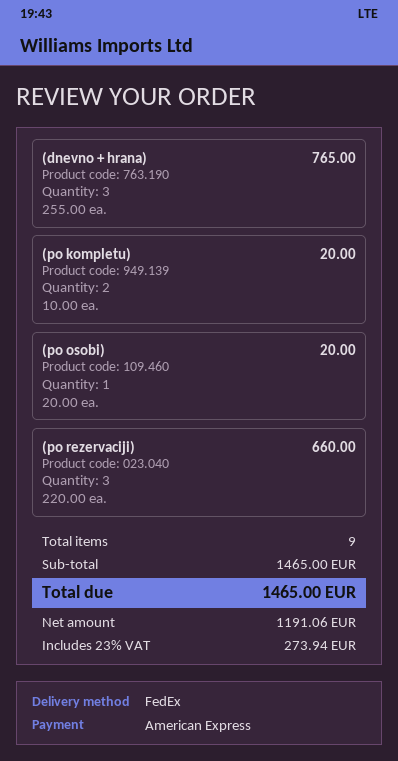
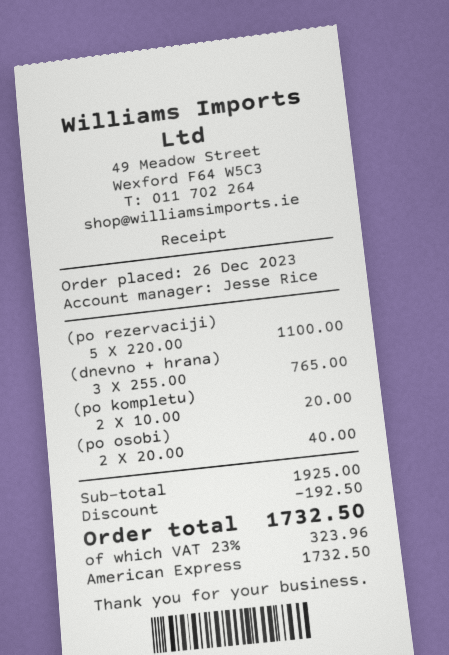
(po osobi): 1 x 20.00 = 20.00 -> 2 x 20.00 = 40.00
(po rezervaciji): 3 x 220.00 = 660.00 -> 5 x 220.00 = 1100.00
subtotal: 1465.00 -> 1925.00
discount: none -> 192.50
tax: 23% = 273.94 -> 23% = 323.96
total: 1465.00 -> 1732.50

